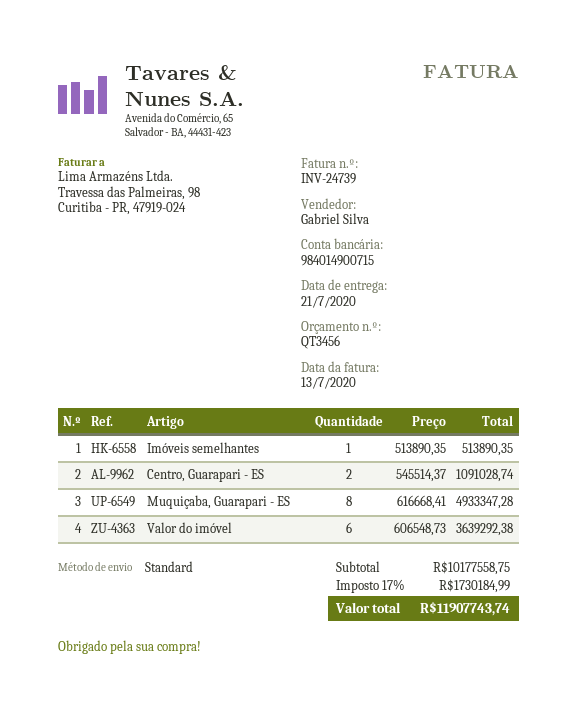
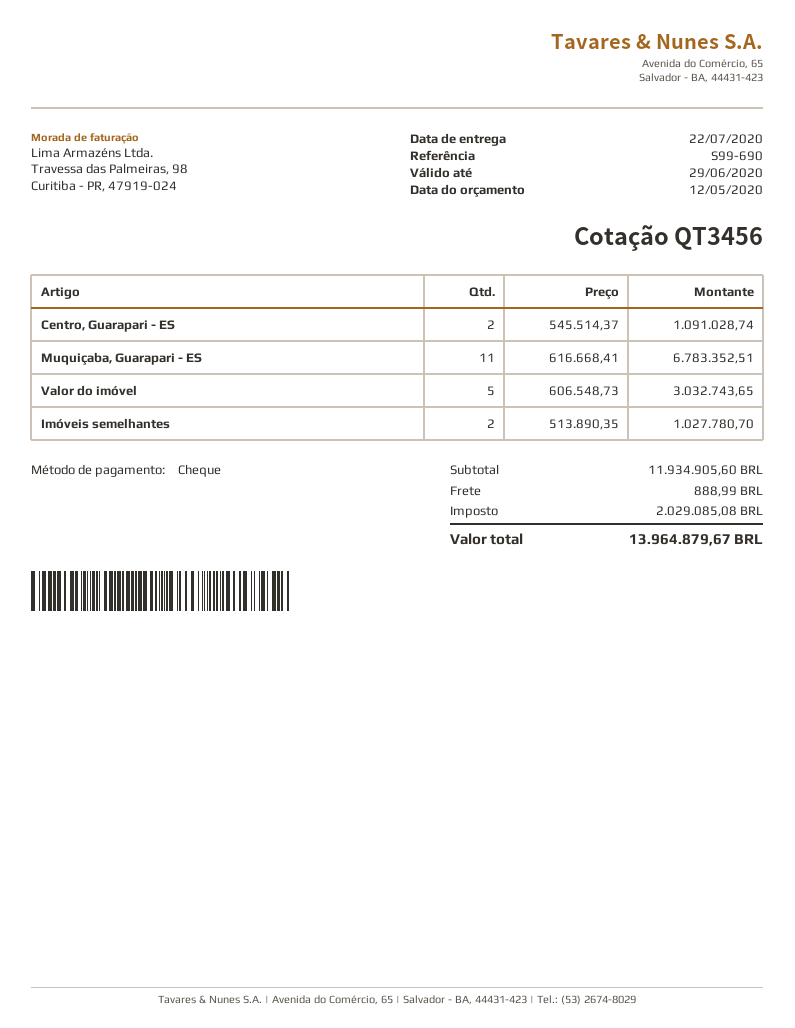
delivery date: 2020-07-21 -> 2020-07-22
Imóveis semelhantes: 1 x 513890.35 = 513890.35 -> 2 x 513890.35 = 1027780.70
Muquiçaba, Guarapari - ES: 8 x 616668.41 = 4933347.28 -> 11 x 616668.41 = 6783352.51
Valor do imóvel: 6 x 606548.73 = 3639292.38 -> 5 x 606548.73 = 3032743.65
subtotal: 10177558.75 -> 11934905.60
shipping: none -> 888.99
tax: 1730184.99 -> 2029085.08
total: 11907743.74 -> 13964879.67

